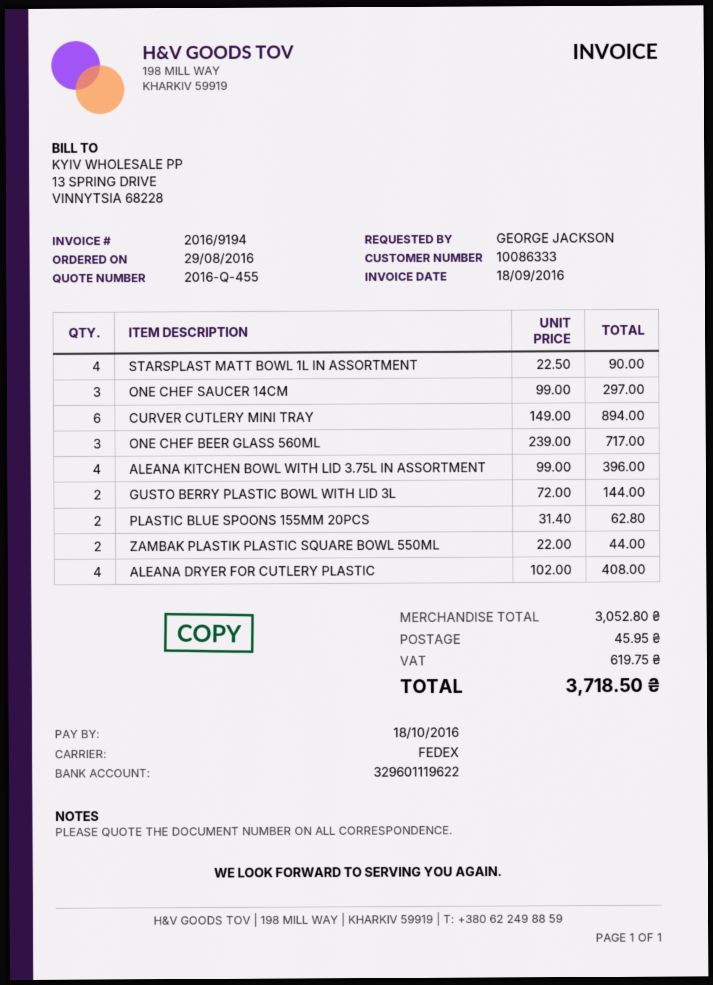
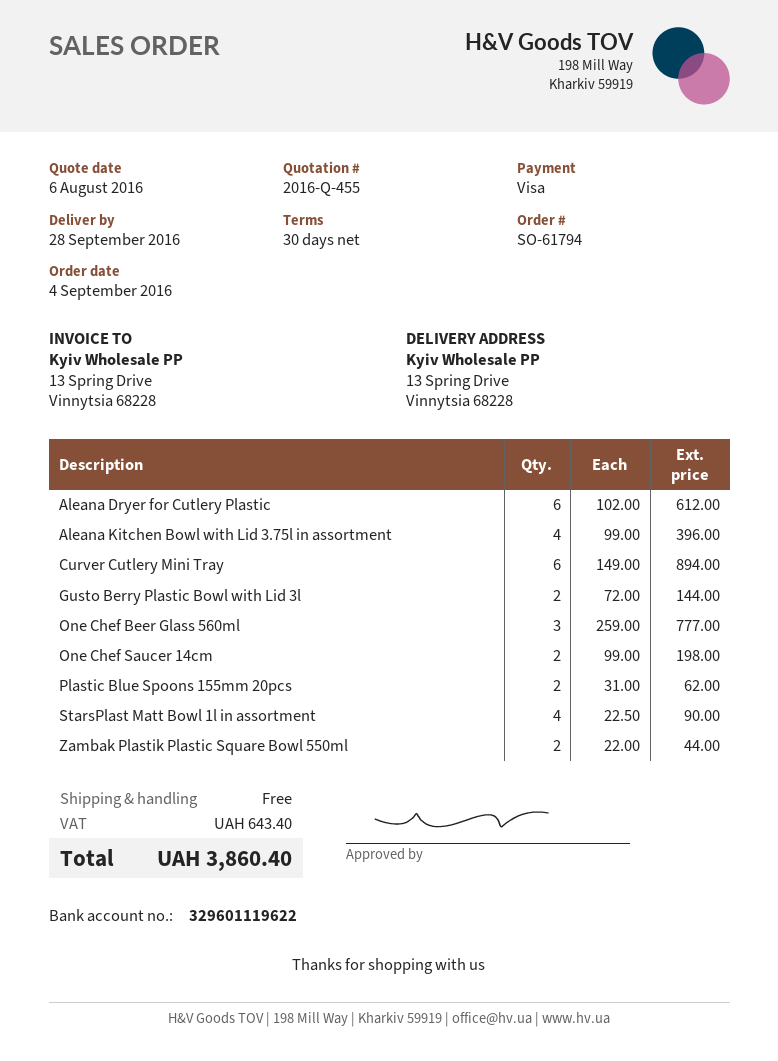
order date: 2016-08-29 -> 2016-09-04
ONE CHEF SAUCER 14CM: 3 x 99.00 = 297.00 -> 2 x 99.00 = 198.00
ONE CHEF BEER GLASS 560ML: 3 x 239.00 = 717.00 -> 3 x 259.00 = 777.00
PLASTIC BLUE SPOONS 155MM 20PCS: 2 x 31.40 = 62.80 -> 2 x 31.00 = 62.00
ALEANA DRYER FOR CUTLERY PLASTIC: 4 x 102.00 = 408.00 -> 6 x 102.00 = 612.00
shipping: 45.95 -> 0.00
tax: 619.75 -> 643.40
total: 3718.50 -> 3860.40

